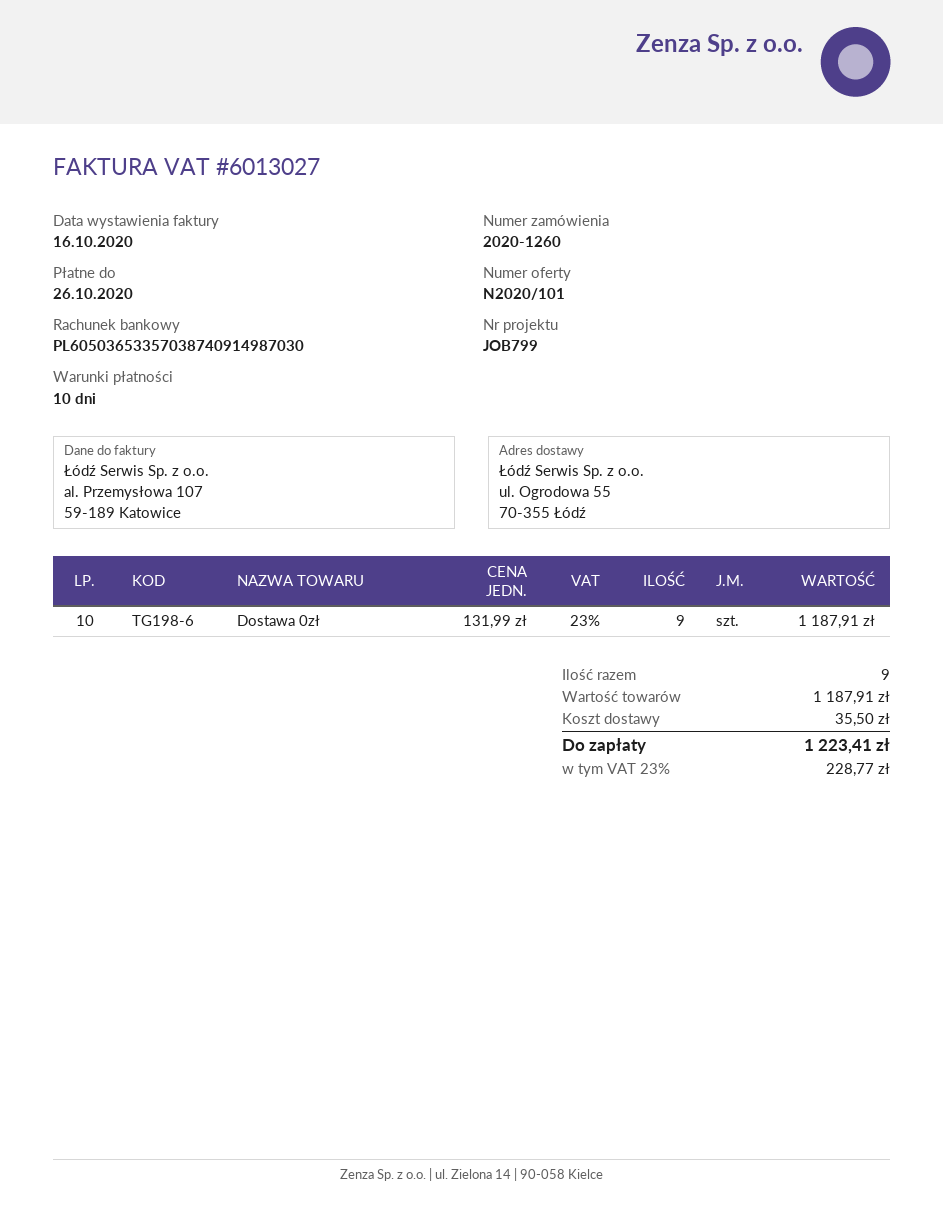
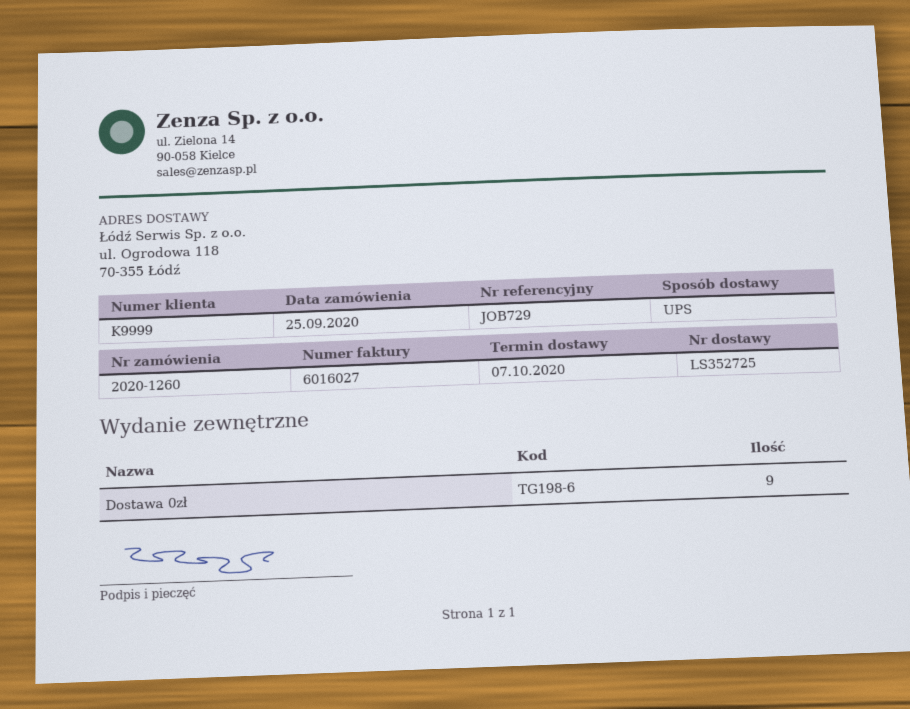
invoice number: 6013027 -> 6016027
reference: JOB799 -> JOB729
ship to: ul. Ogrodowa 55, 70-355 Łódź -> ul. Ogrodowa 118, 70-355 Łódź

